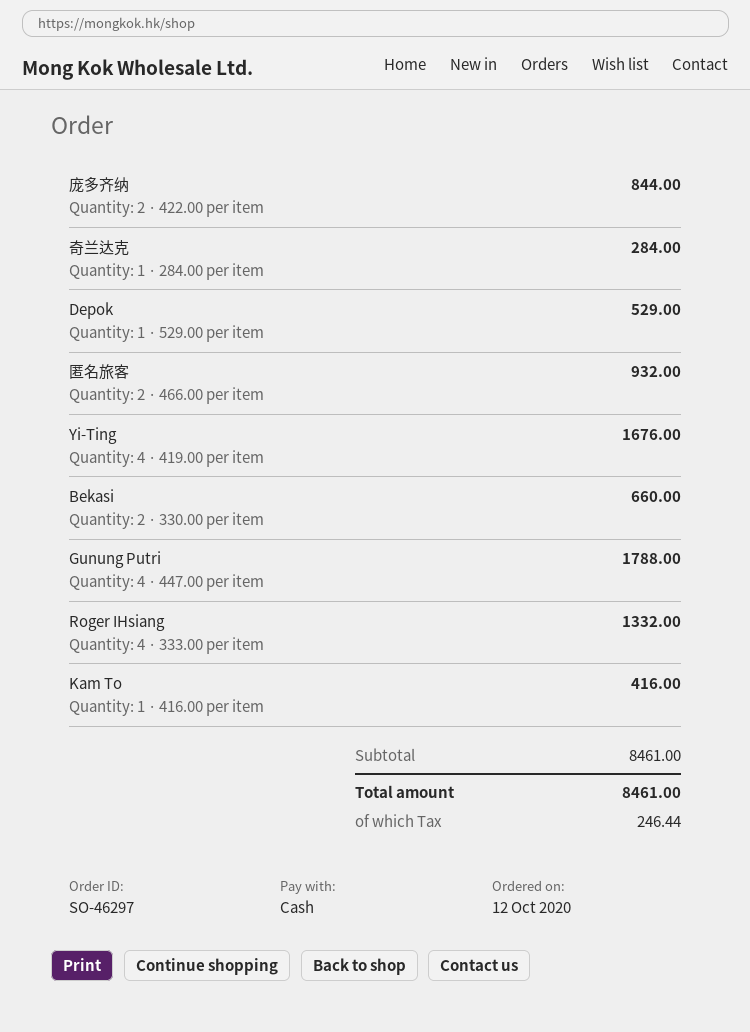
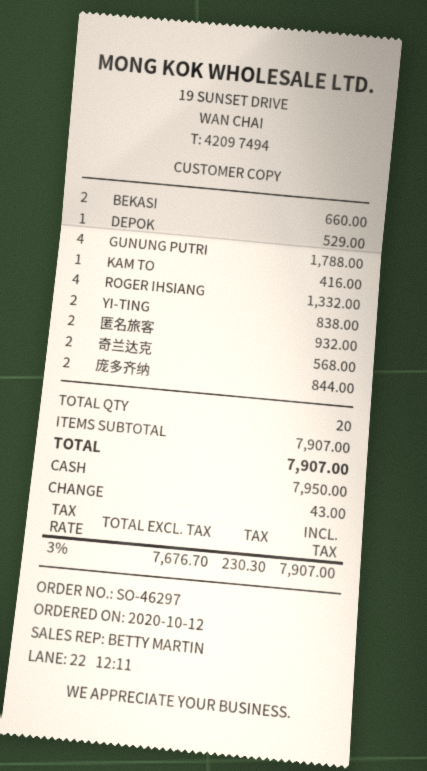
奇兰达克: 1 for 284.00 -> 2 for 568.00
Yi-Ting: 4 for 1676.00 -> 2 for 838.00
subtotal: 8461.00 -> 7907.00
tax: 246.44 -> 230.30
total: 8461.00 -> 7907.00

